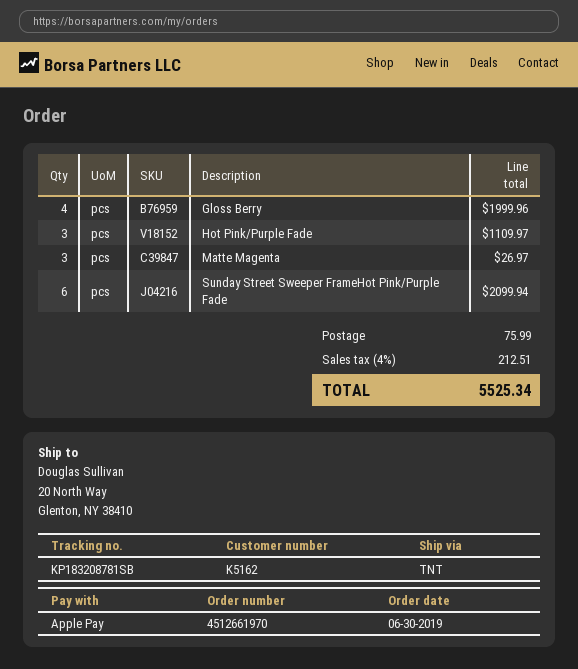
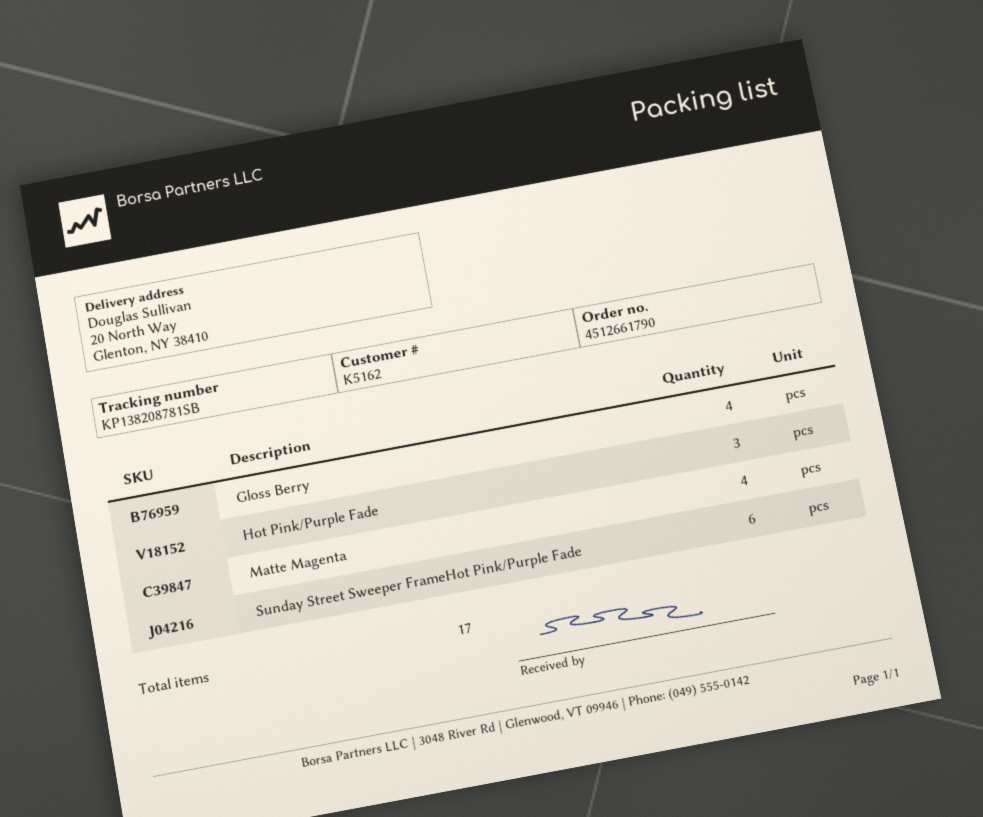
order number: 4512661970 -> 4512661790
tracking number: KP183208781SB -> KP138208781SB
Matte Magenta: 3 -> 4

